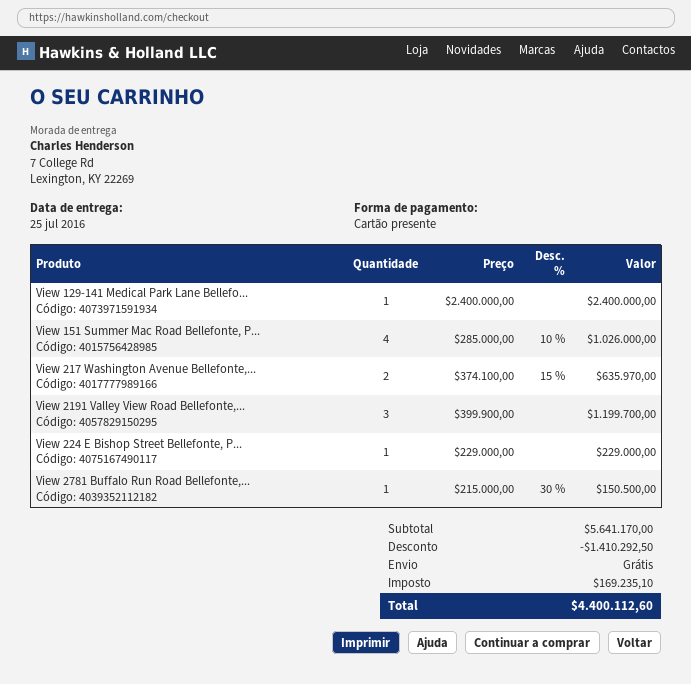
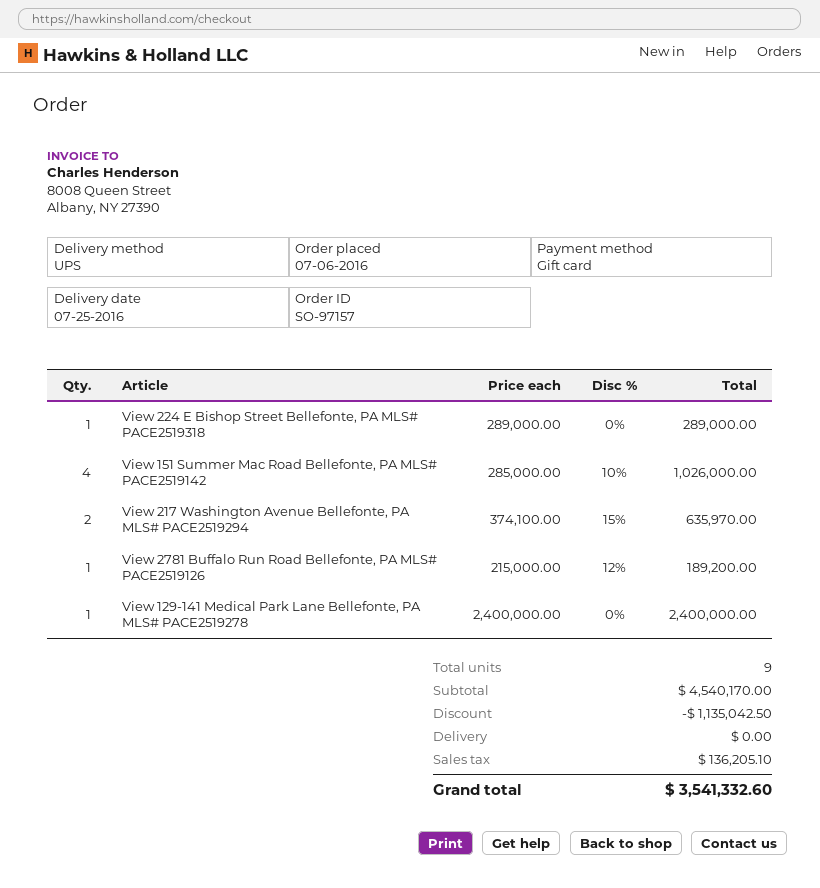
View 2191 Valley View Road Bellefonte,...: 3 x 399900.00 = 1199700.00 -> none
View 224 E Bishop Street Bellefonte, P...: 1 x 229000.00 = 229000.00 -> 1 x 289000.00 = 289000.00
View 2781 Buffalo Run Road Bellefonte,...: 1 x 215000.00 - 30% = 150500.00 -> 1 x 215000.00 - 12% = 189200.00
subtotal: 5641170.00 -> 4540170.00
discount: 1410292.50 -> 1135042.50
tax: 169235.10 -> 136205.10
total: 4400112.60 -> 3541332.60

